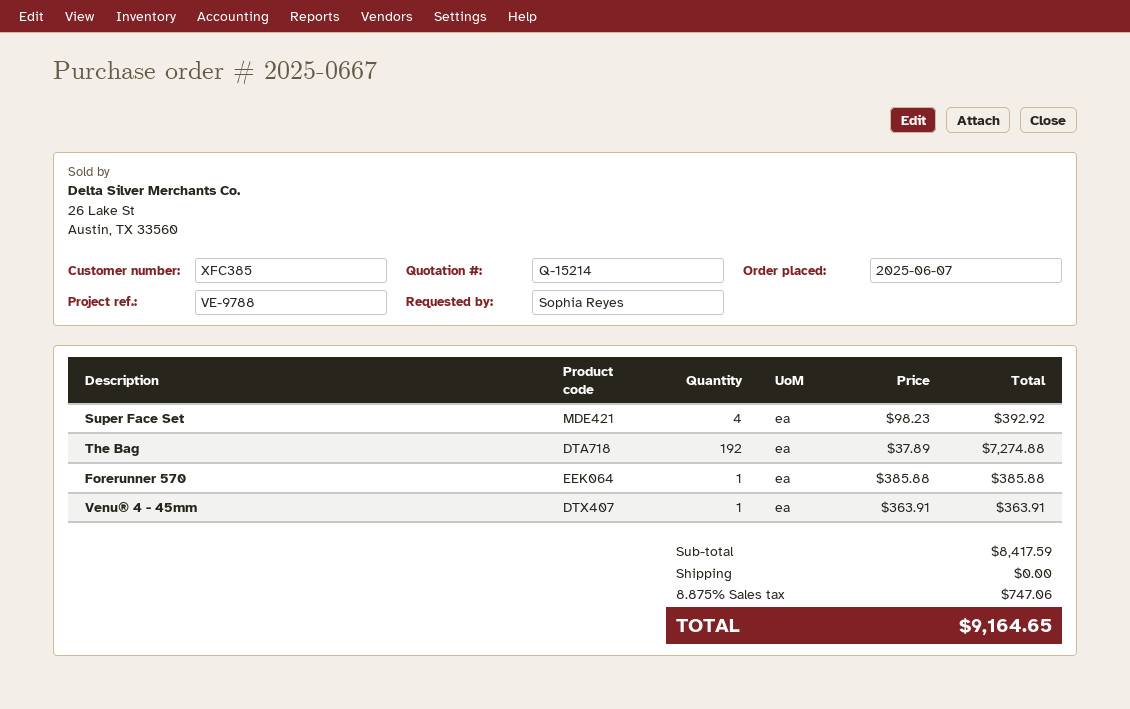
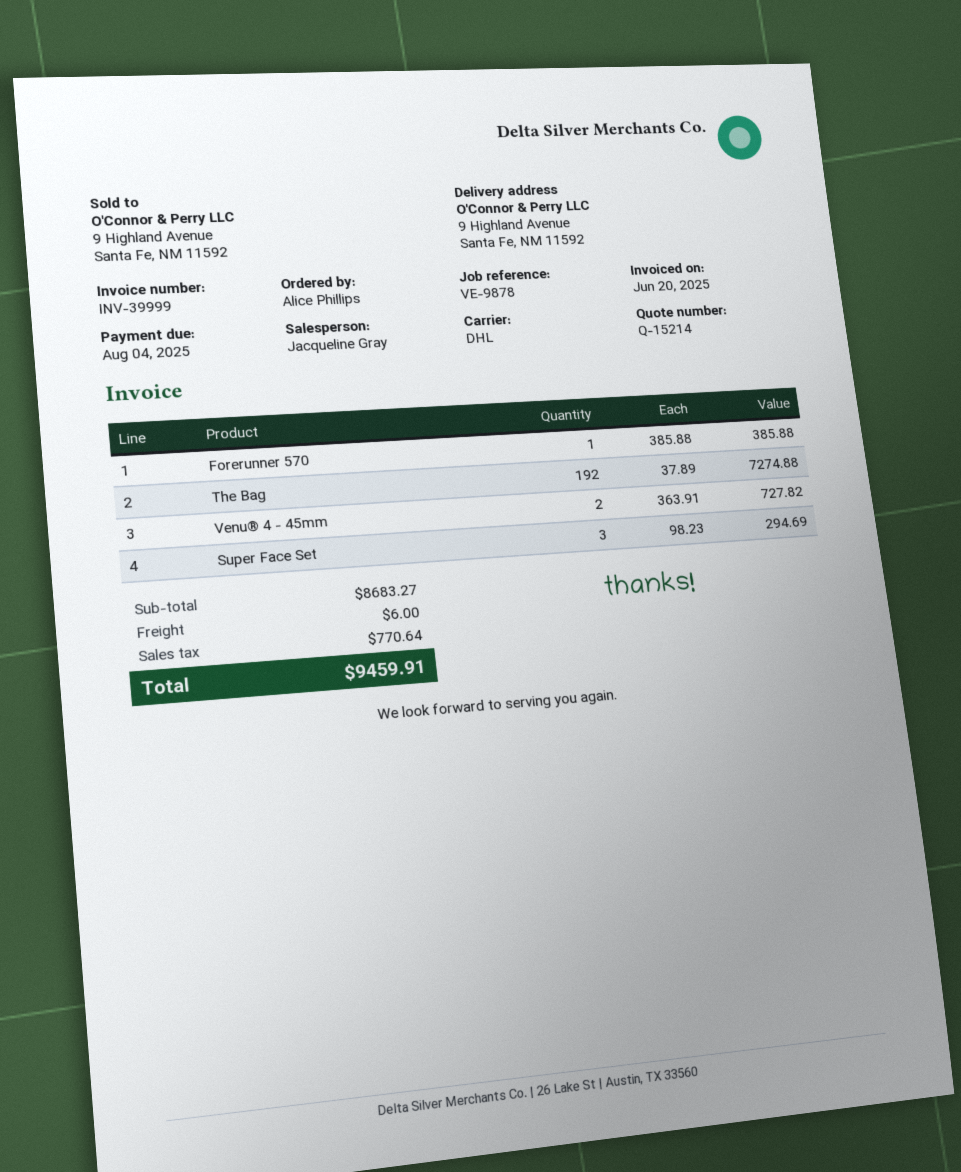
reference: VE-9788 -> VE-9878
ordered by: Sophia Reyes -> Alice Phillips
Super Face Set: 4 x 98.23 = 392.92 -> 3 x 98.23 = 294.69
Venu® 4 - 45mm: 1 x 363.91 = 363.91 -> 2 x 363.91 = 727.82
subtotal: 8417.59 -> 8683.27
shipping: 0.00 -> 6.00
tax: 747.06 -> 770.64
total: 9164.65 -> 9459.91

